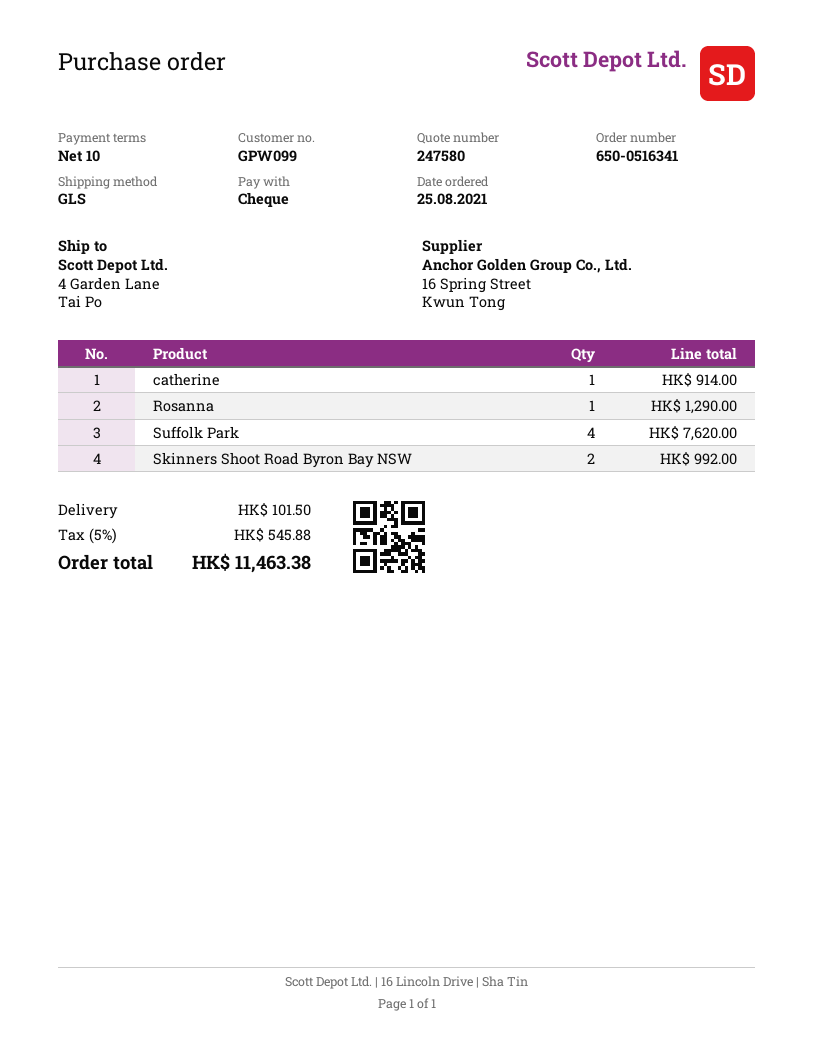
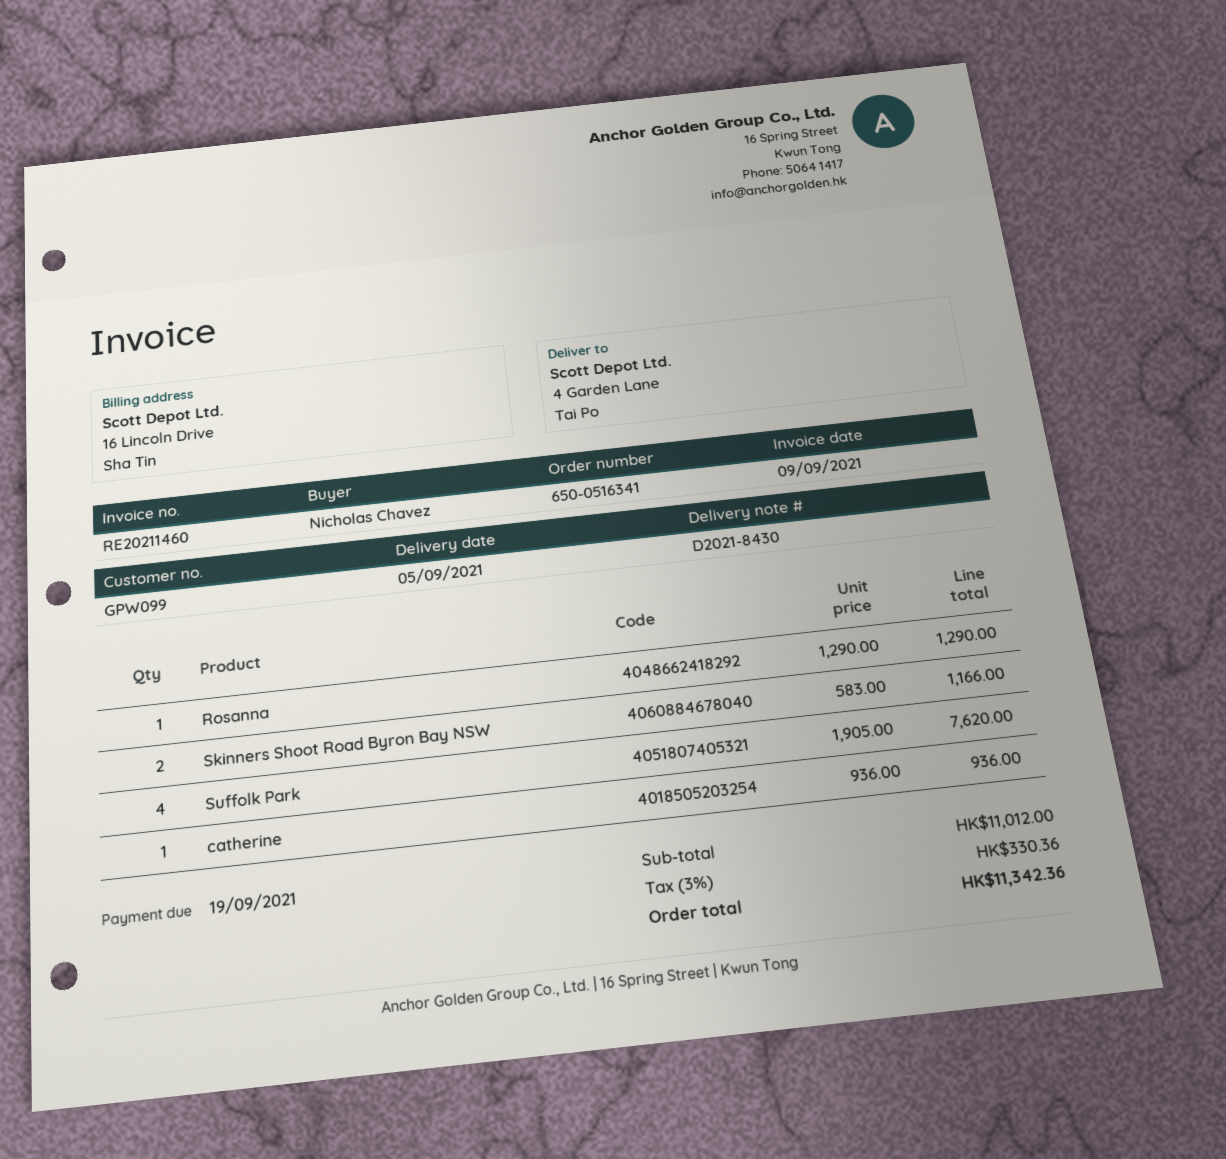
catherine: 1 for 914.00 -> 1 for 936.00
Skinners Shoot Road Byron Bay NSW: 2 for 992.00 -> 2 for 1166.00
shipping: 101.50 -> none
tax: 5% = 545.88 -> 3% = 330.36
total: 11463.38 -> 11342.36

